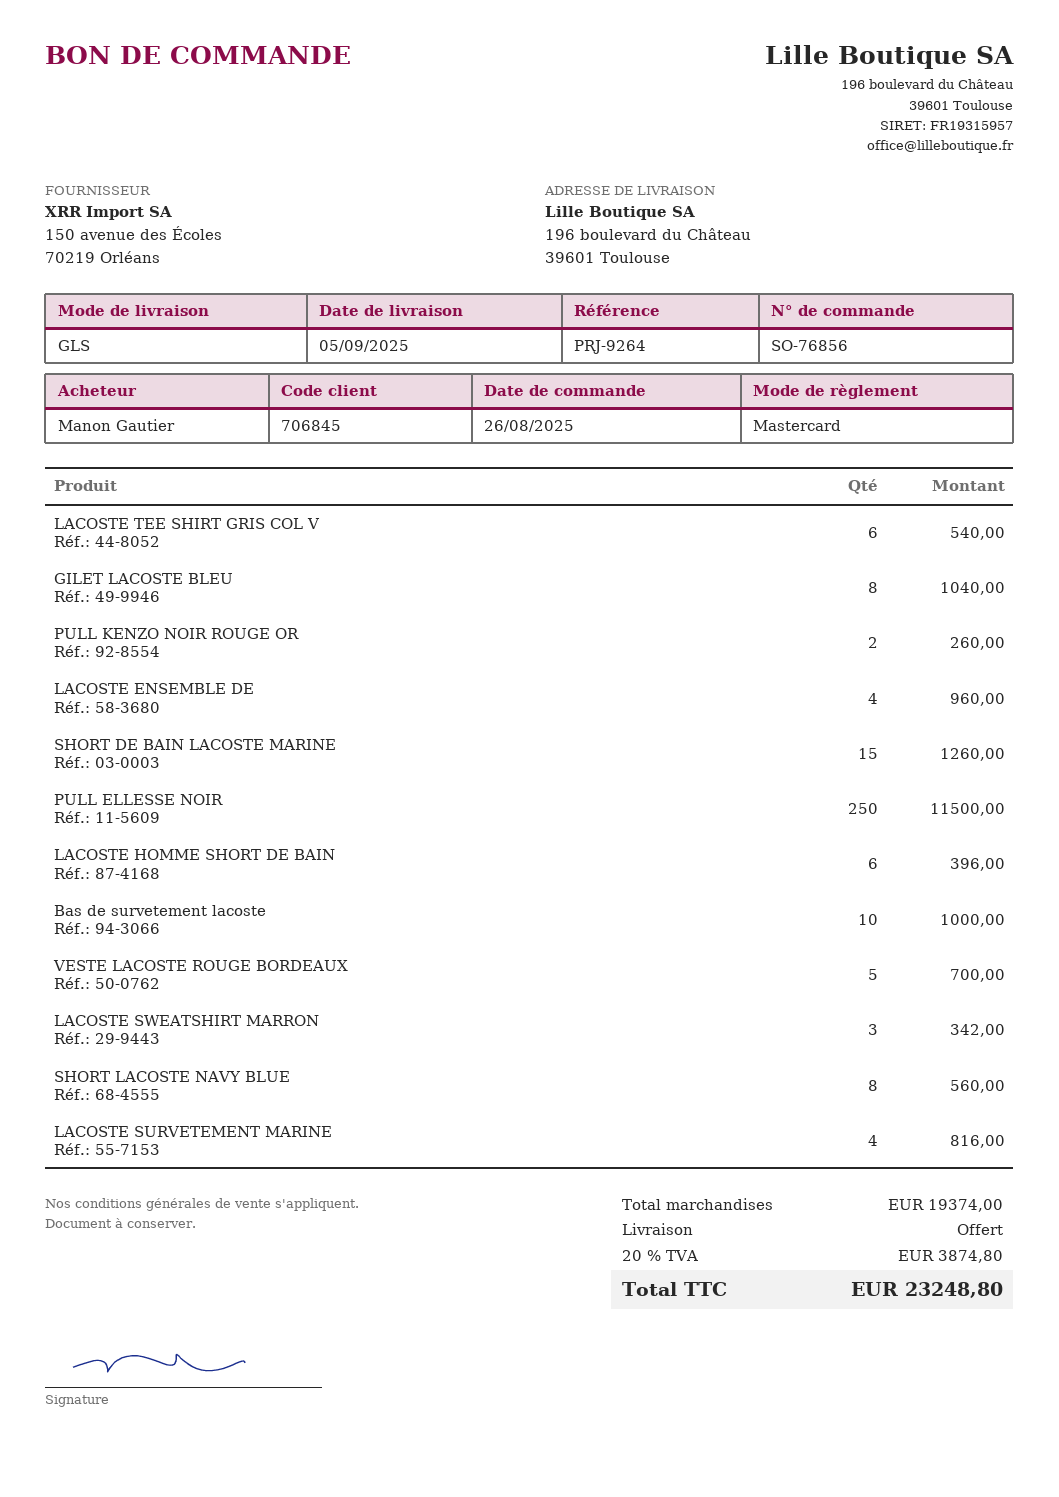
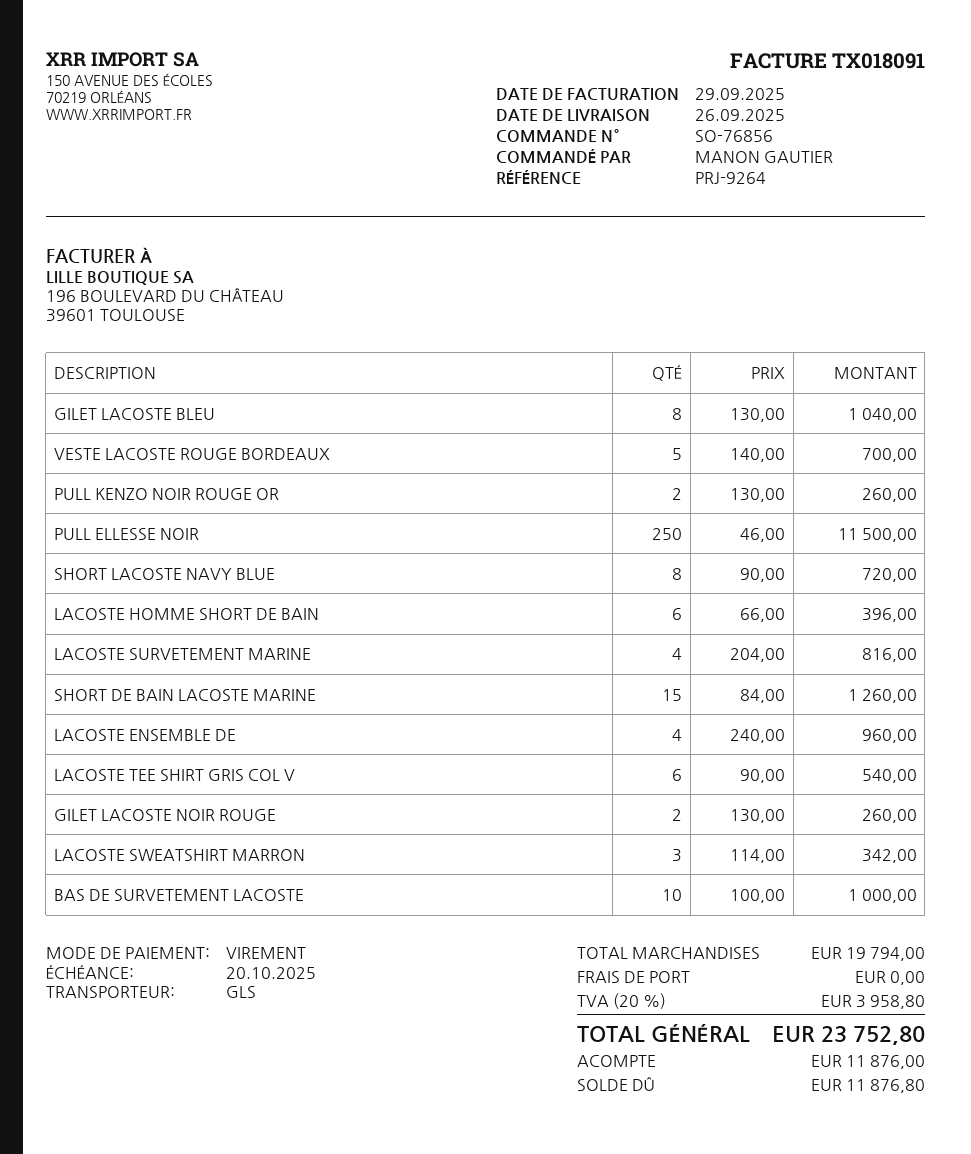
delivery date: 2025-09-05 -> 2025-09-26
payment method: Mastercard -> bank transfer
SHORT LACOSTE NAVY BLUE: 8 for 560.00 -> 8 for 720.00
GILET LACOSTE NOIR ROUGE: none -> 2 for 260.00
subtotal: 19374.00 -> 19794.00
tax: 20% = 3874.80 -> 20% = 3958.80
total: 23248.80 -> 23752.80

